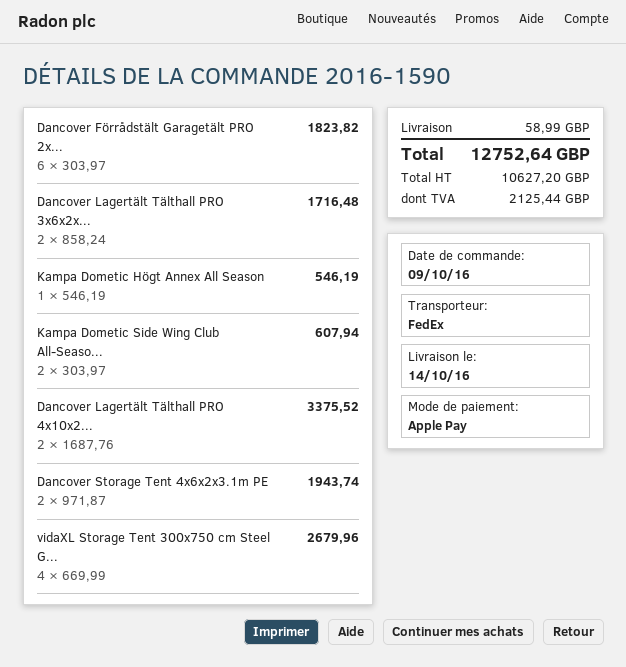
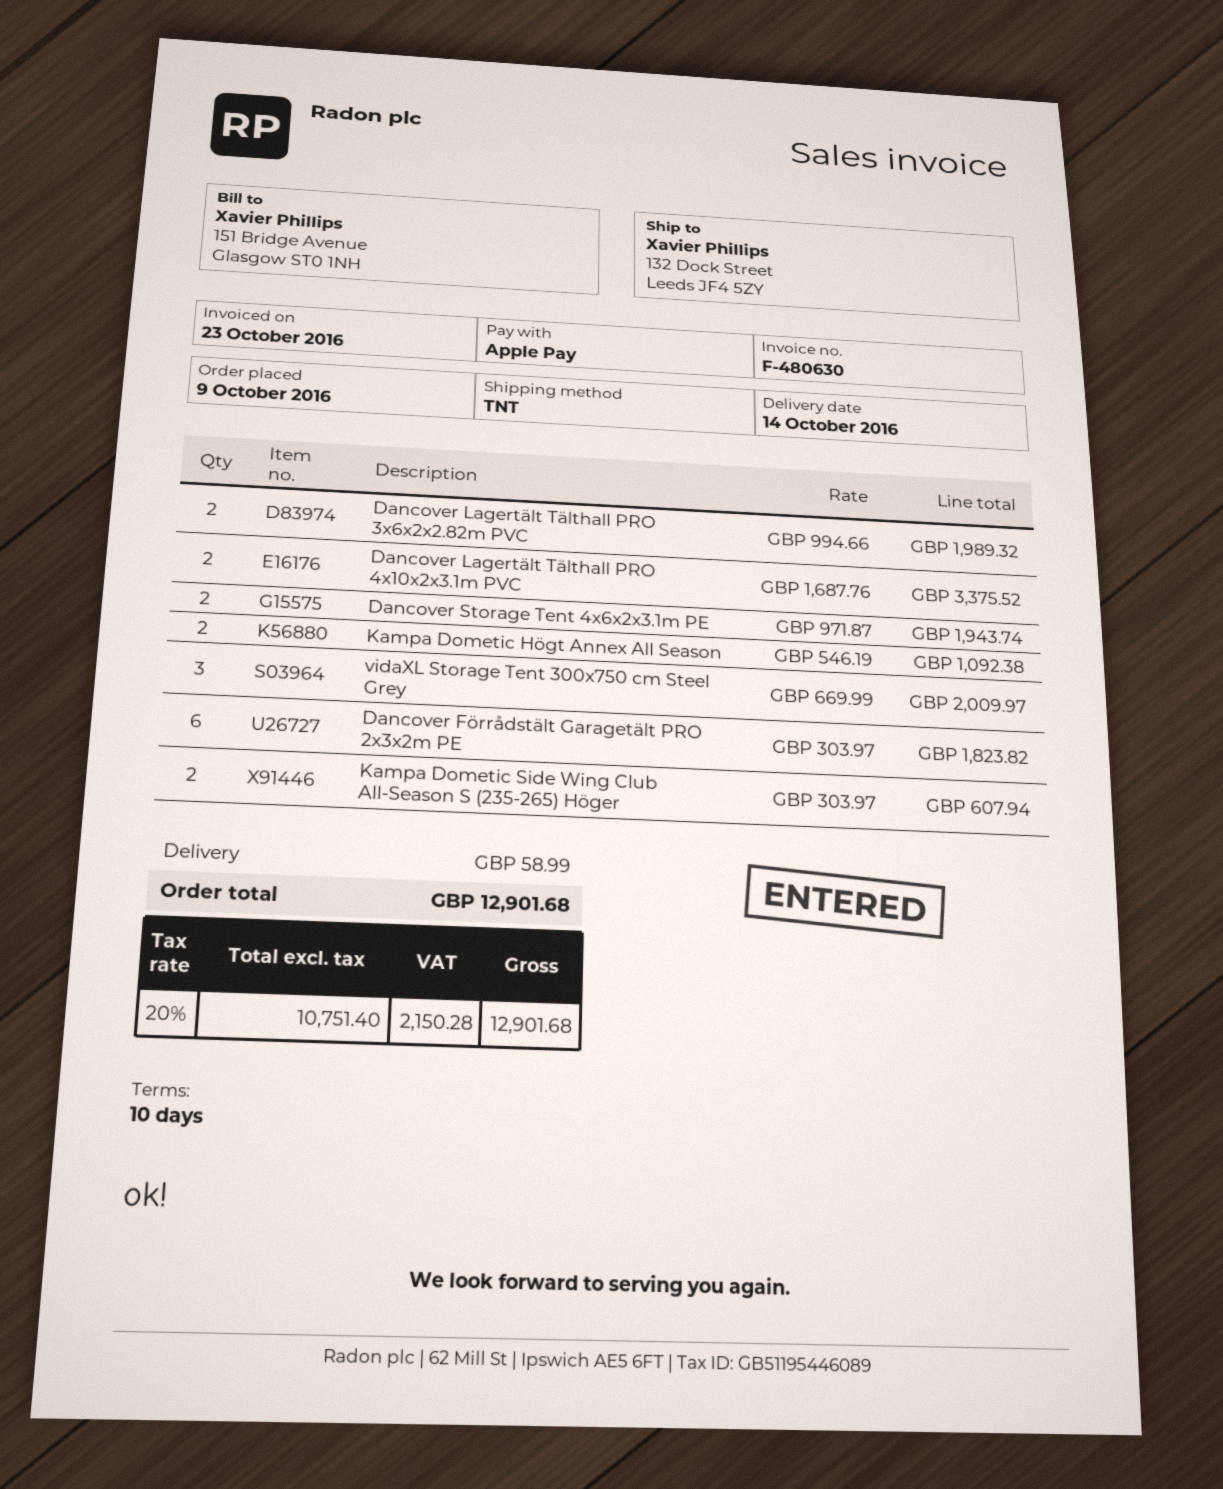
shipping method: FedEx -> TNT
Dancover Lagertält Tälthall PRO 3x6x2x...: 2 x 858.24 = 1716.48 -> 2 x 994.66 = 1989.32
Kampa Dometic Högt Annex All Season: 1 x 546.19 = 546.19 -> 2 x 546.19 = 1092.38
vidaXL Storage Tent 300x750 cm Steel G...: 4 x 669.99 = 2679.96 -> 3 x 669.99 = 2009.97
net: 10627.20 -> 10751.40
tax: 2125.44 -> 2150.28
total: 12752.64 -> 12901.68

